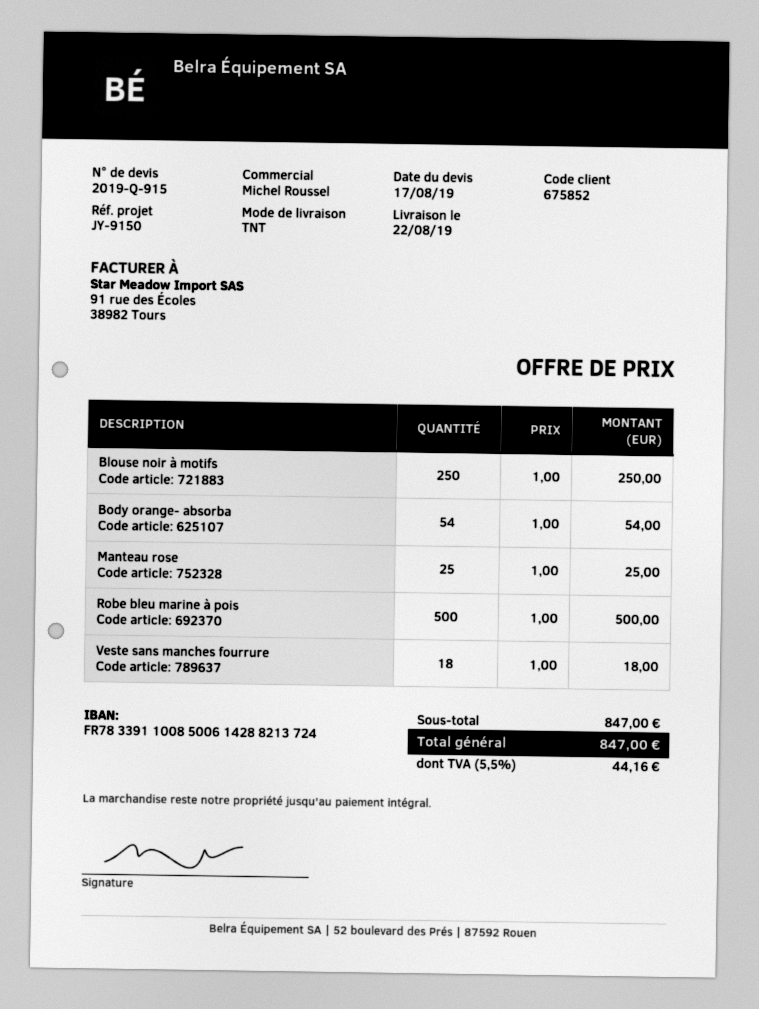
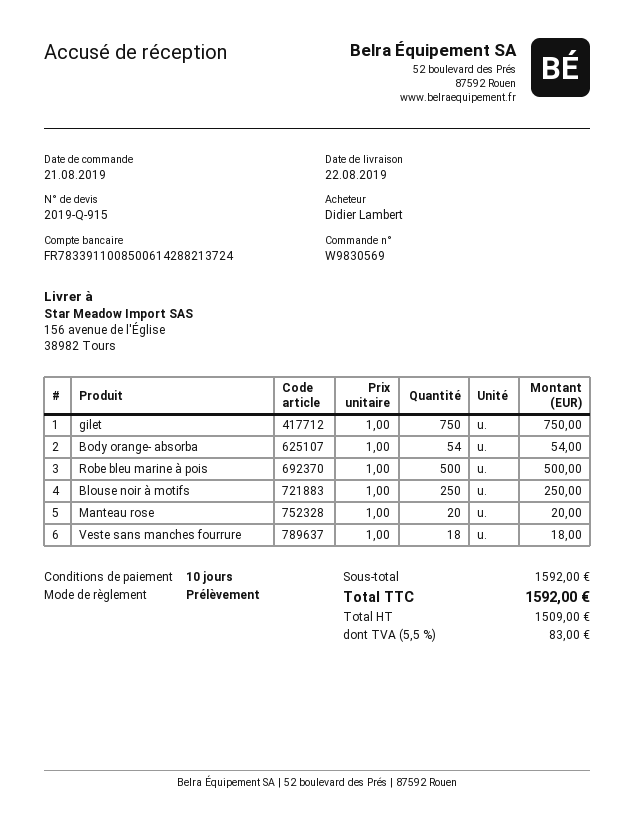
Manteau rose: 25 x 1.00 = 25.00 -> 20 x 1.00 = 20.00
gilet: none -> 750 x 1.00 = 750.00
subtotal: 847.00 -> 1592.00
tax: 5.5% = 44.16 -> 5.5% = 83.00
total: 847.00 -> 1592.00

